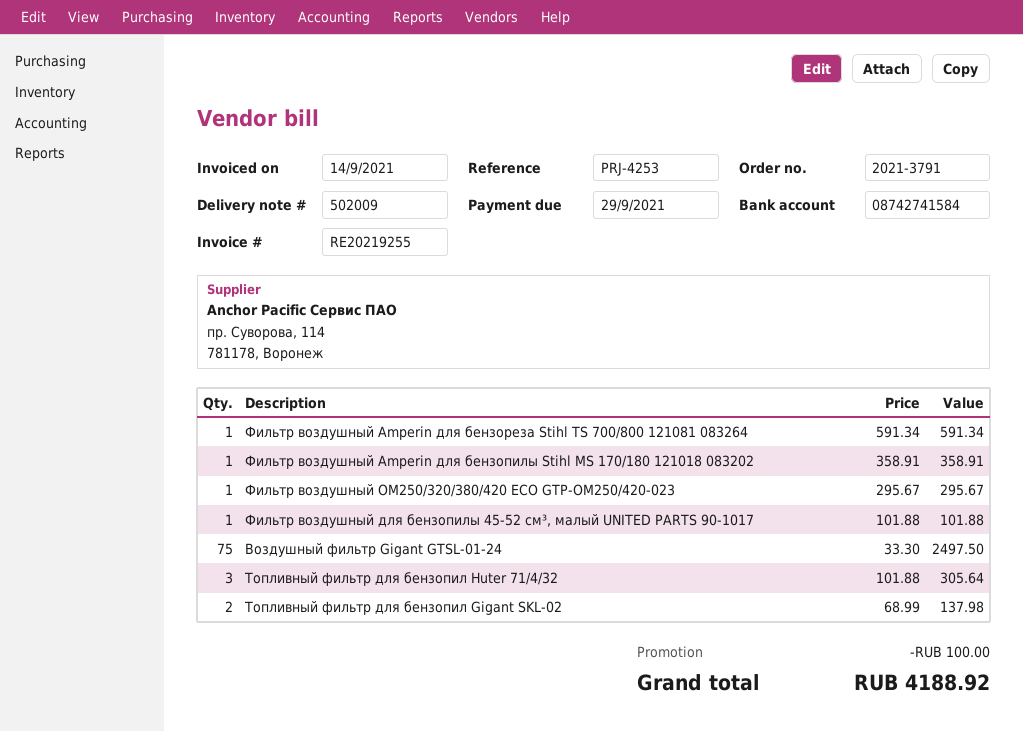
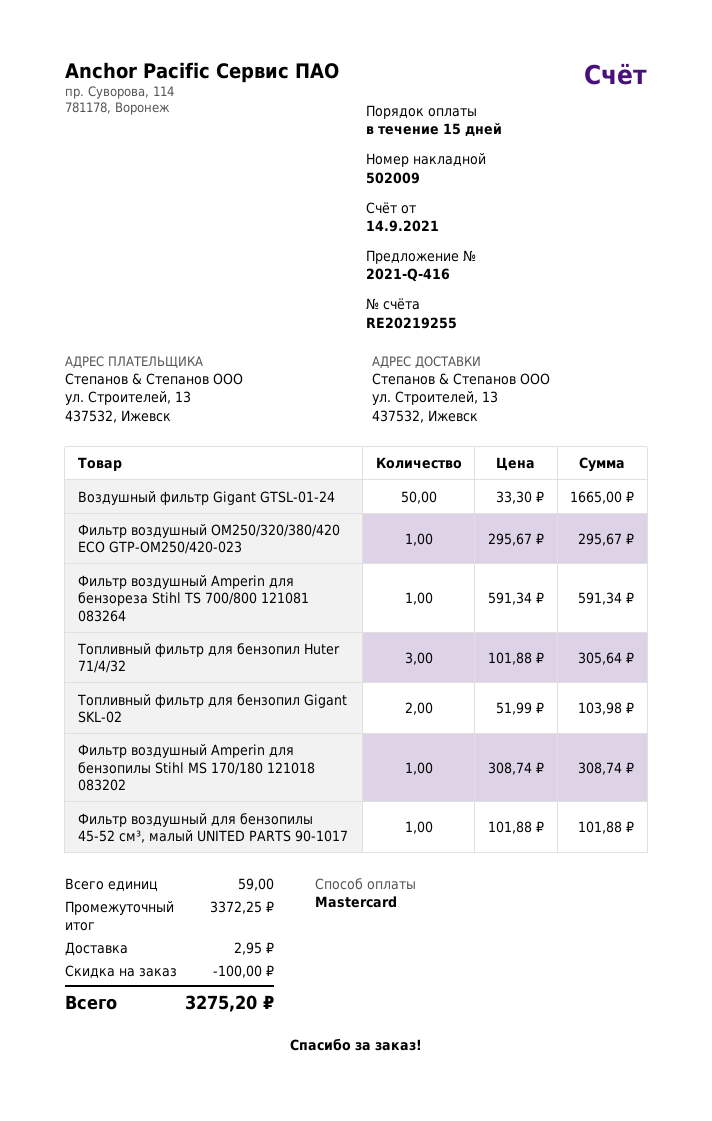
Фильтр воздушный Amperin для бензопилы Stihl MS 170/180 121018 083202: 1 x 358.91 = 358.91 -> 1 x 308.74 = 308.74
Воздушный фильтр Gigant GTSL-01-24: 75 x 33.30 = 2497.50 -> 50 x 33.30 = 1665.00
Топливный фильтр для бензопил Gigant SKL-02: 2 x 68.99 = 137.98 -> 2 x 51.99 = 103.98
shipping: none -> 2.95
total: 4188.92 -> 3275.20

